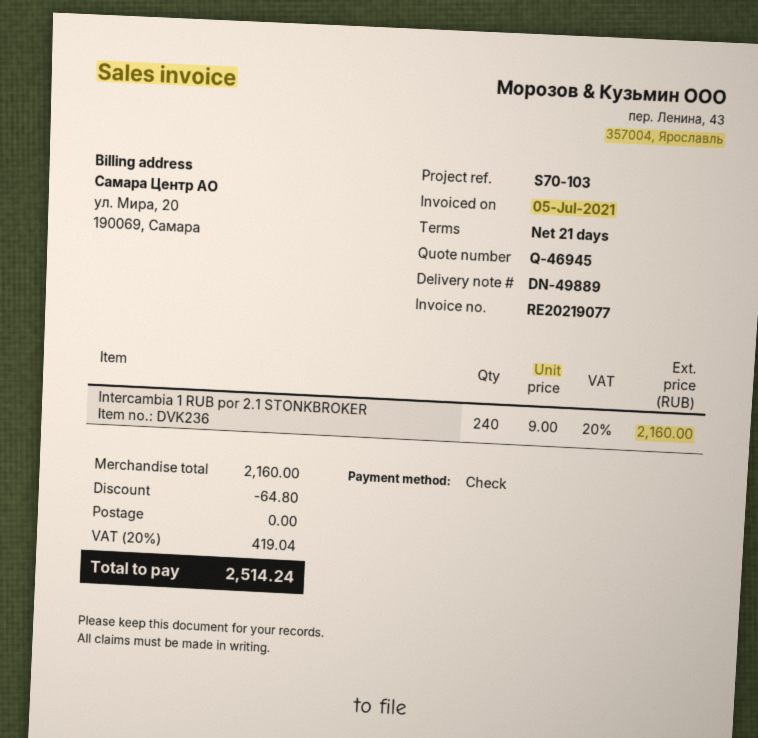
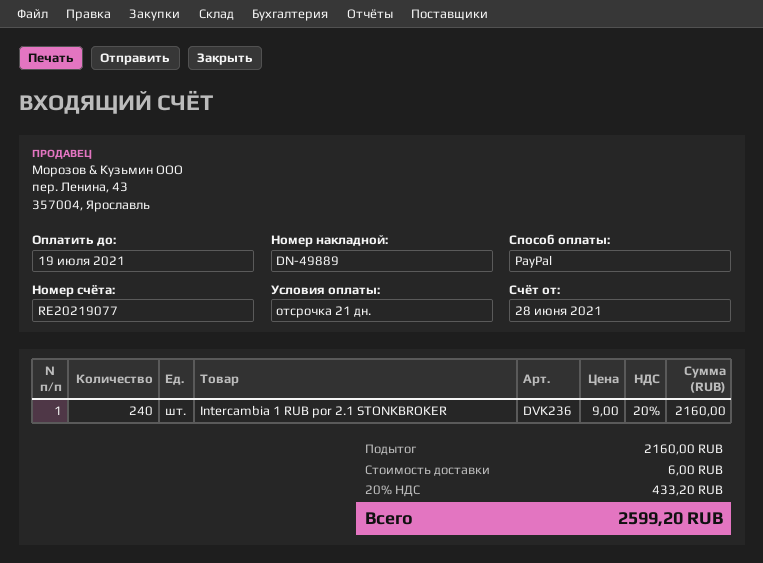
invoice date: 2021-07-05 -> 2021-06-28
payment method: cheque -> PayPal
discount: 64.80 -> none
shipping: 0.00 -> 6.00
tax: 20% = 419.04 -> 20% = 433.20
total: 2514.24 -> 2599.20

